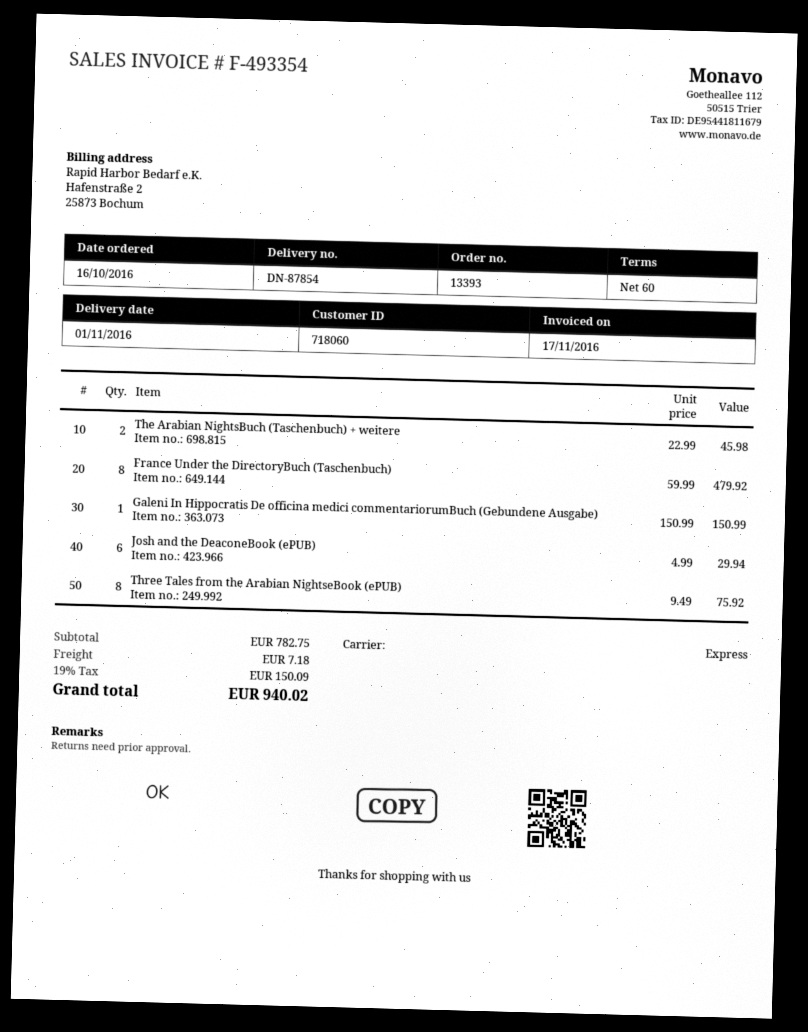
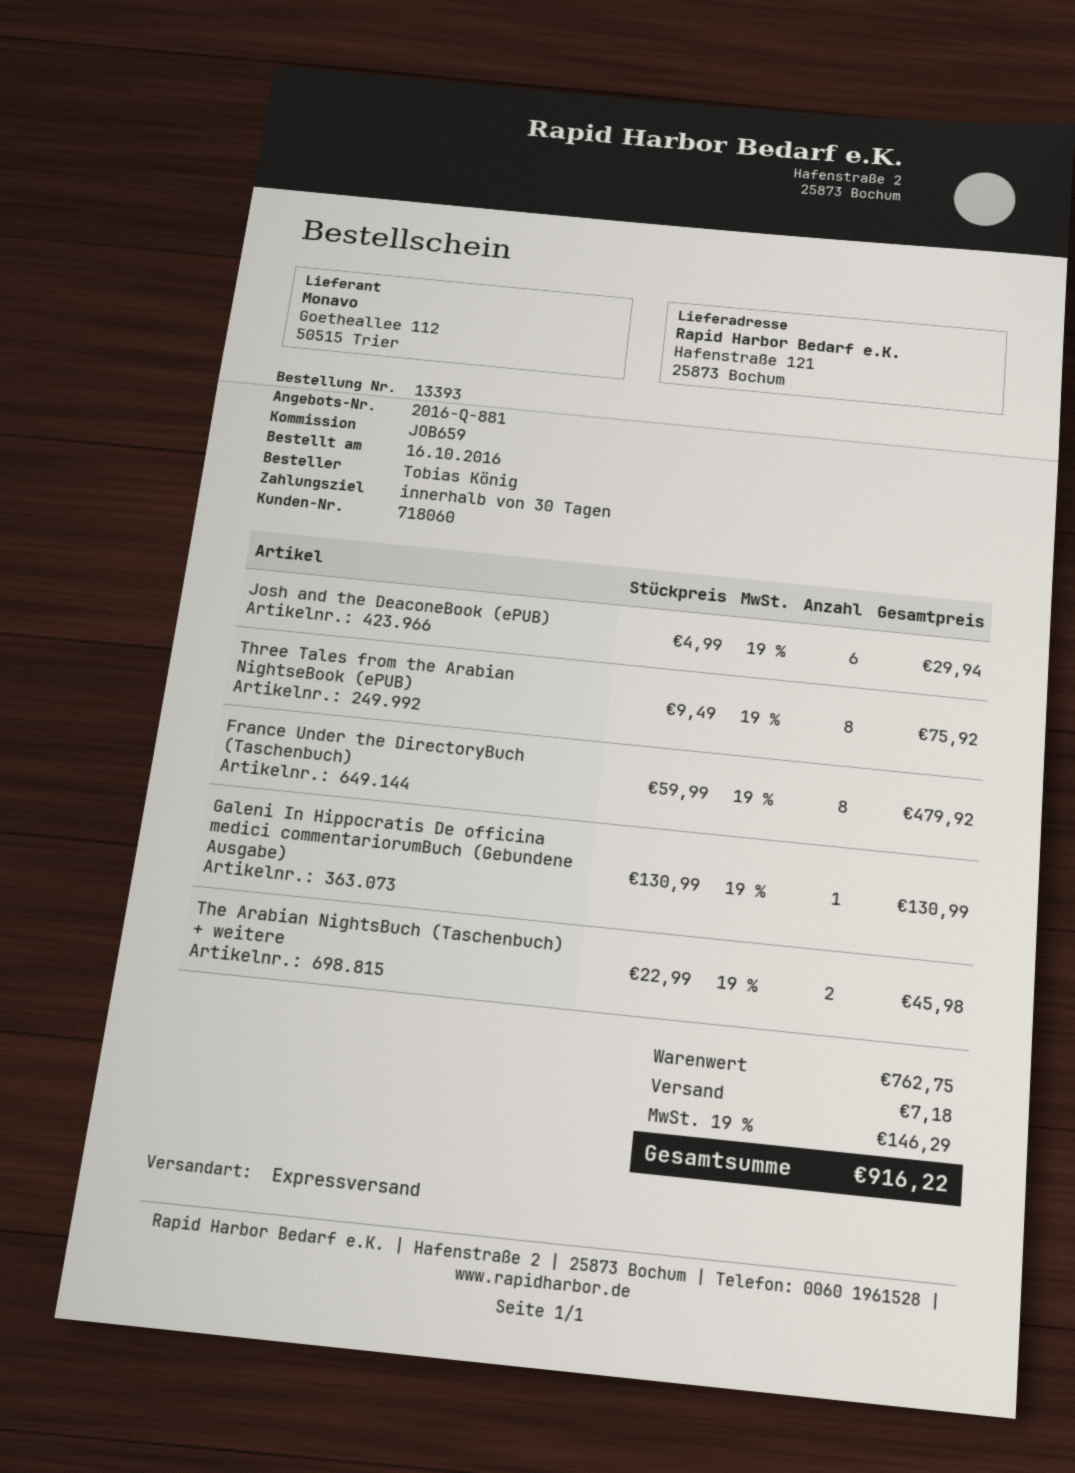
payment terms: 60 days -> 30 days
Galeni In Hippocratis De officina medici commentariorumBuch (Gebundene Ausgabe): 1 x 150.99 = 150.99 -> 1 x 130.99 = 130.99
subtotal: 782.75 -> 762.75
tax: 19% = 150.09 -> 19% = 146.29
total: 940.02 -> 916.22

